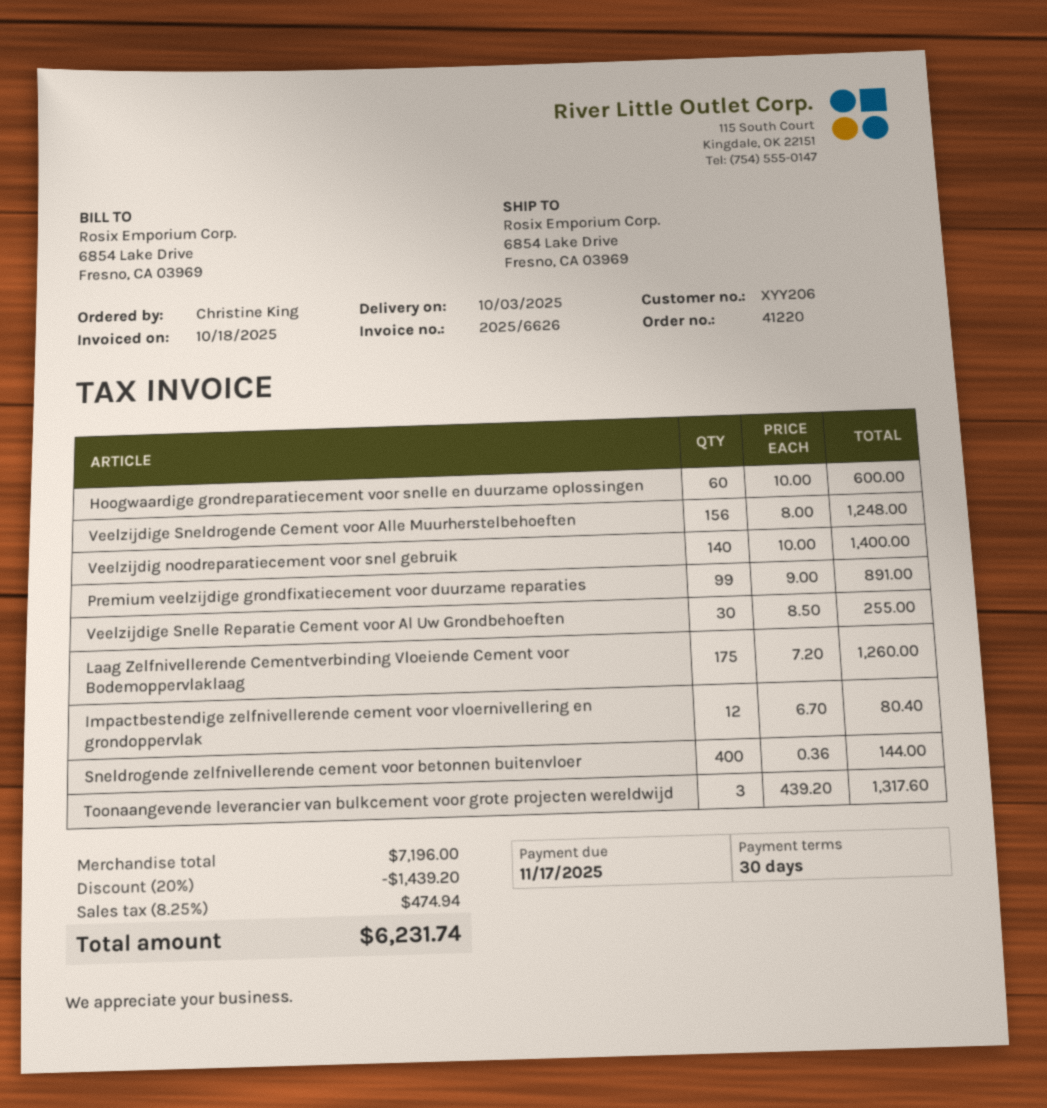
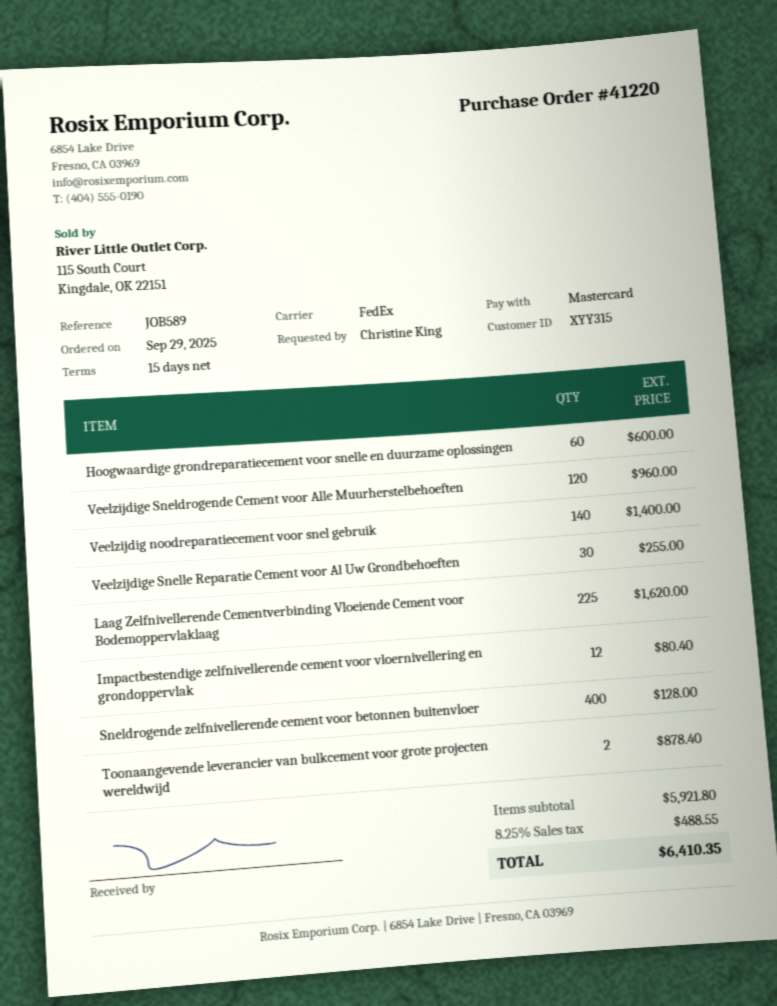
payment terms: 30 days -> 15 days
customer number: XYY206 -> XYY315
Veelzijdige Sneldrogende Cement voor Alle Muurherstelbehoeften: 156 for 1248.00 -> 120 for 960.00
Premium veelzijdige grondfixatiecement voor duurzame reparaties: 99 for 891.00 -> none
Laag Zelfnivellerende Cementverbinding Vloeiende Cement voor Bodemoppervlaklaag: 175 for 1260.00 -> 225 for 1620.00
Sneldrogende zelfnivellerende cement voor betonnen buitenvloer: 400 for 144.00 -> 400 for 128.00
Toonaangevende leverancier van bulkcement voor grote projecten wereldwijd: 3 for 1317.60 -> 2 for 878.40
subtotal: 7196.00 -> 5921.80
discount: 20% = 1439.20 -> none
tax: 8.25% = 474.94 -> 8.25% = 488.55
total: 6231.74 -> 6410.35

